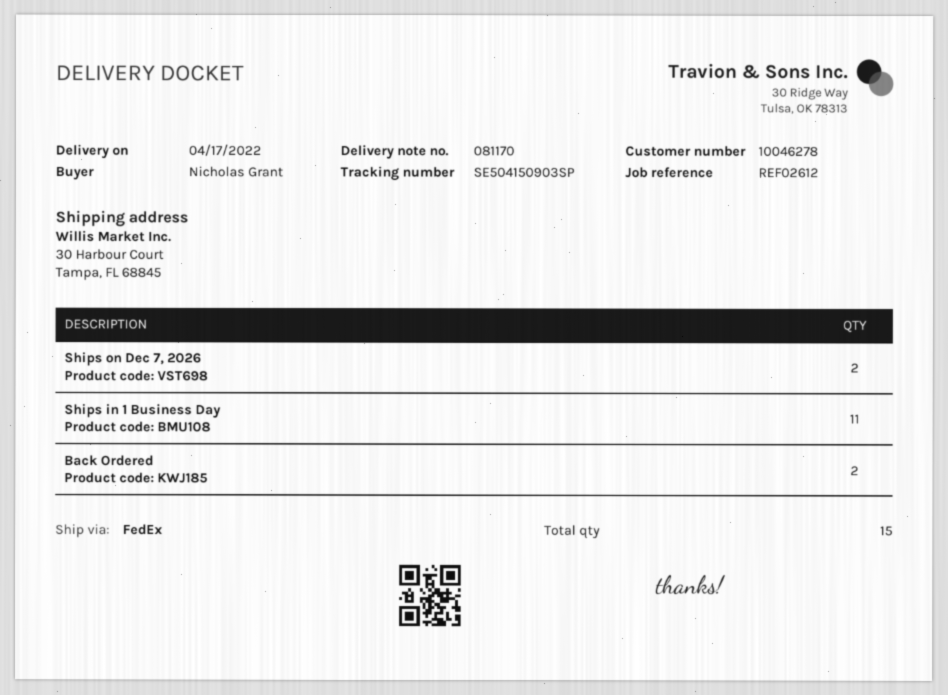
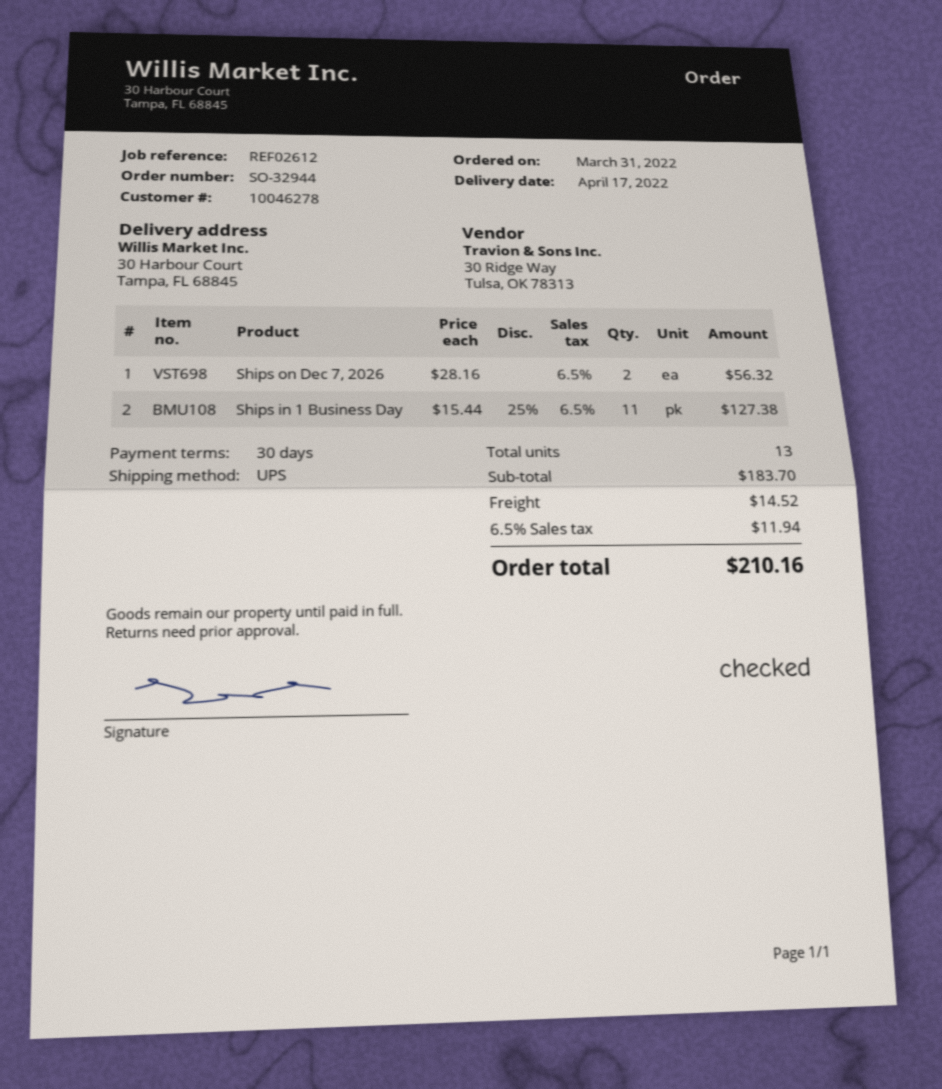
shipping method: FedEx -> UPS
Back Ordered: 2 -> none
total quantity: 15 -> 13

